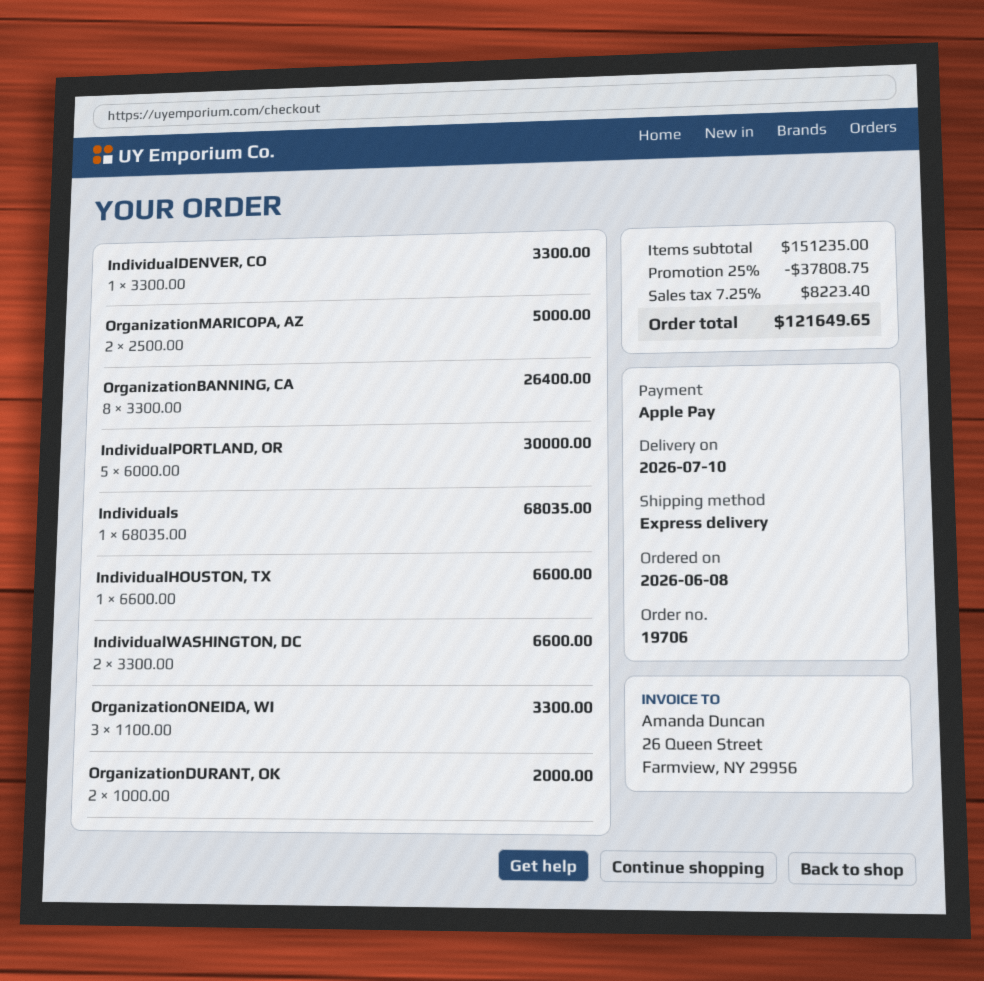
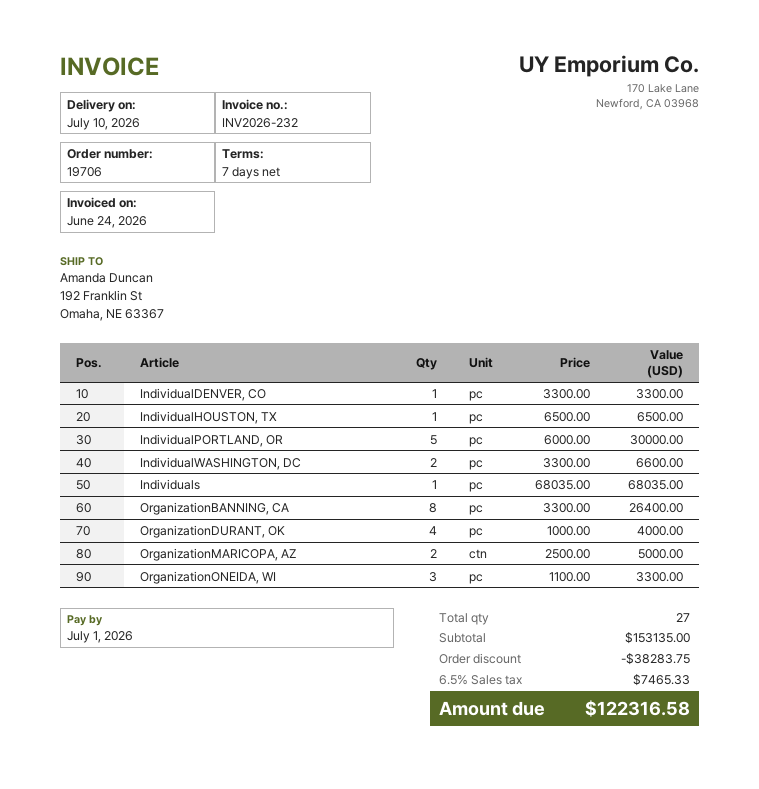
IndividualHOUSTON, TX: 1 x 6600.00 = 6600.00 -> 1 x 6500.00 = 6500.00
OrganizationDURANT, OK: 2 x 1000.00 = 2000.00 -> 4 x 1000.00 = 4000.00
subtotal: 151235.00 -> 153135.00
discount: 37808.75 -> 38283.75
tax: 7.25% = 8223.40 -> 6.5% = 7465.33
total: 121649.65 -> 122316.58

